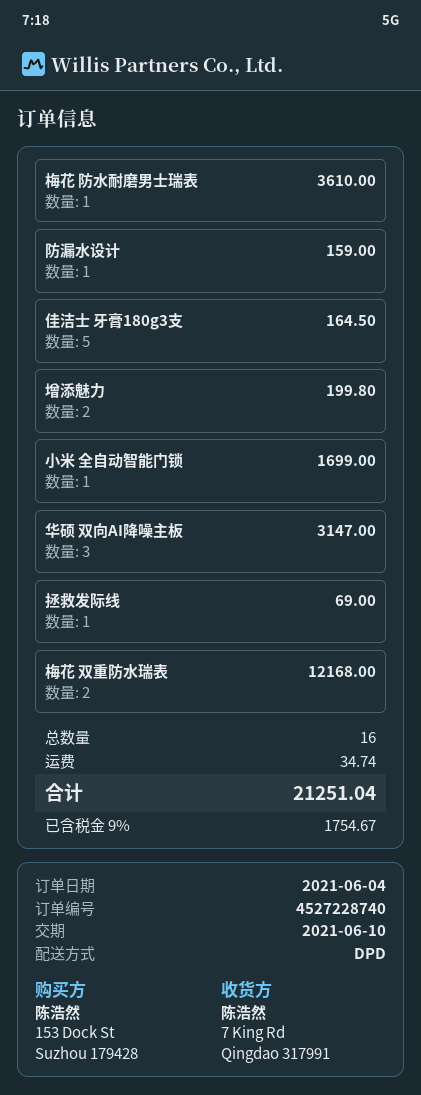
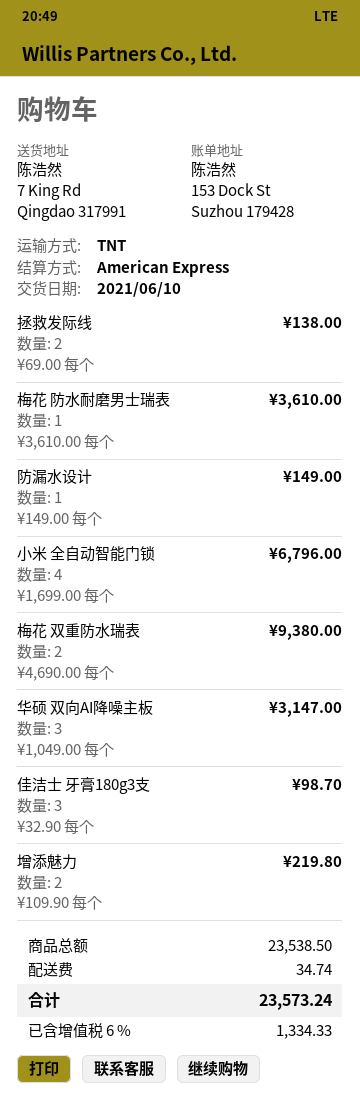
shipping method: DPD -> TNT
防漏水设计: 1 for 159.00 -> 1 for 149.00
佳洁士 牙膏180g3支: 5 for 164.50 -> 3 for 98.70
增添魅力: 2 for 199.80 -> 2 for 219.80
小米 全自动智能门锁: 1 for 1699.00 -> 4 for 6796.00
拯救发际线: 1 for 69.00 -> 2 for 138.00
梅花 双重防水瑞表: 2 for 12168.00 -> 2 for 9380.00
tax: 9% = 1754.67 -> 6% = 1334.33
total: 21251.04 -> 23573.24

